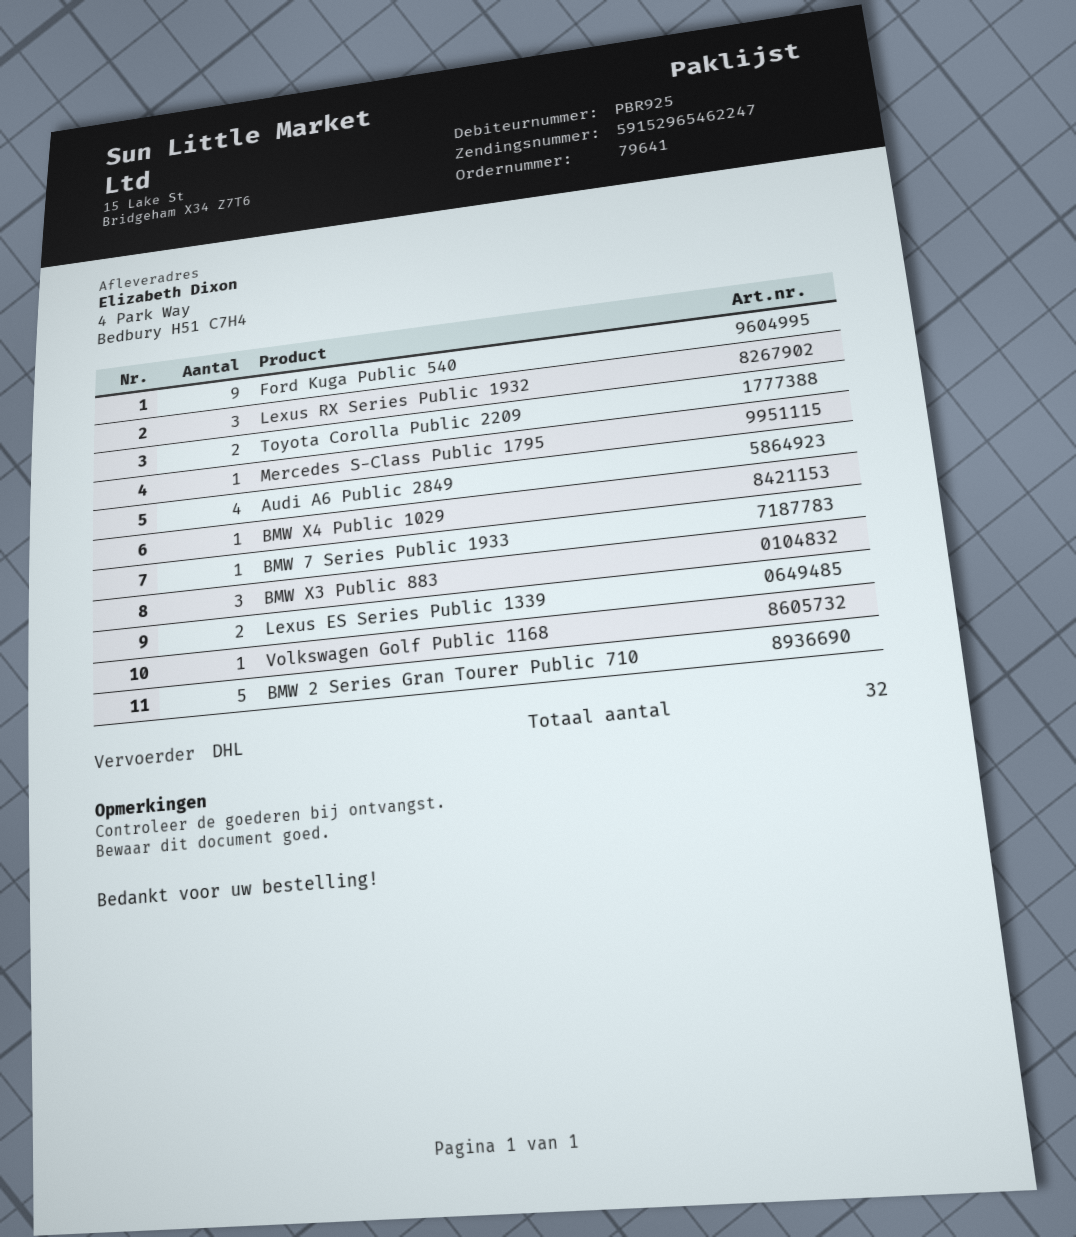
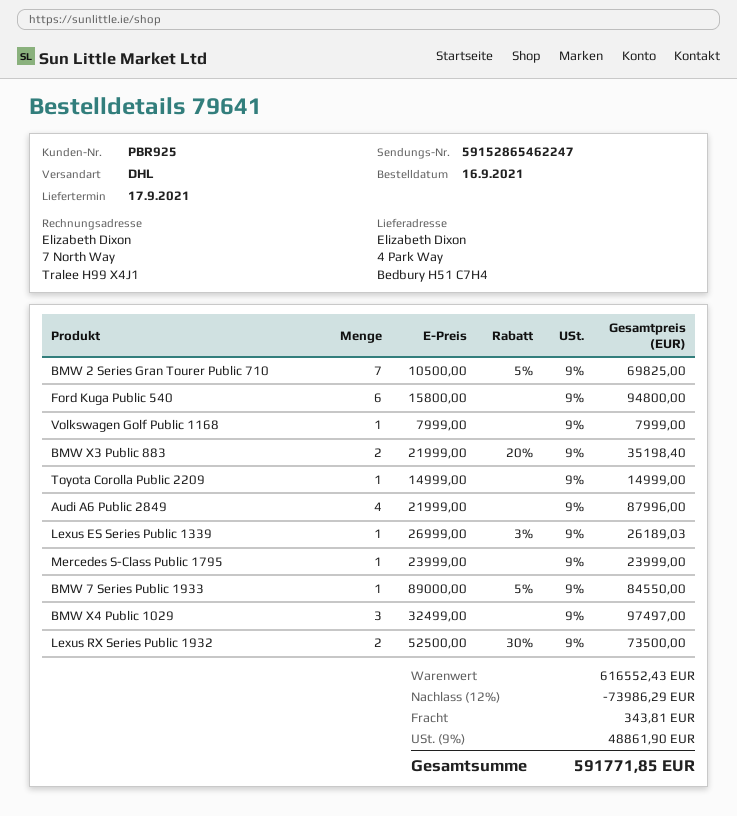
tracking number: 59152965462247 -> 59152865462247
Ford Kuga Public 540: 9 -> 6
Lexus RX Series Public 1932: 3 -> 2
Toyota Corolla Public 2209: 2 -> 1
BMW X4 Public 1029: 1 -> 3
BMW X3 Public 883: 3 -> 2
Lexus ES Series Public 1339: 2 -> 1
BMW 2 Series Gran Tourer Public 710: 5 -> 7

